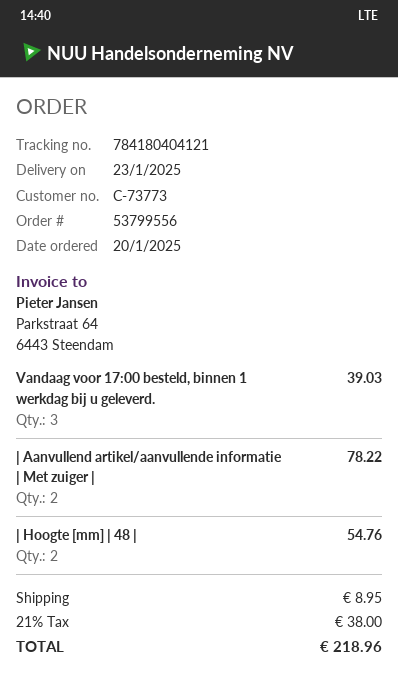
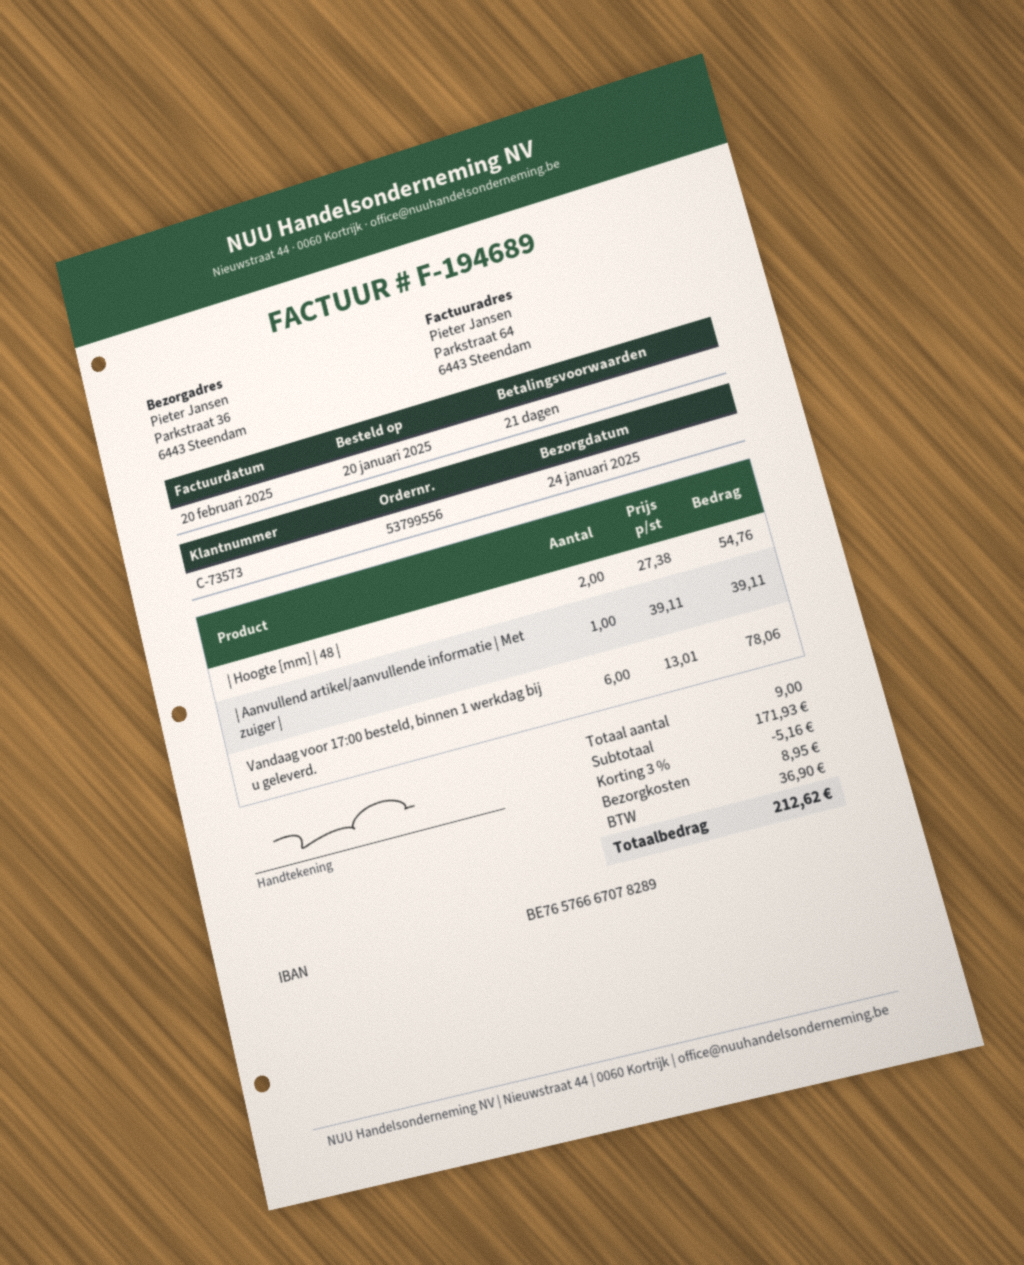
delivery date: 2025-01-23 -> 2025-01-24
customer number: C-73773 -> C-73573
Vandaag voor 17:00 besteld, binnen 1 werkdag bij u geleverd.: 3 for 39.03 -> 6 for 78.06
| Aanvullend artikel/aanvullende informatie | Met zuiger |: 2 for 78.22 -> 1 for 39.11
discount: none -> 3% = 5.16
tax: 38.00 -> 36.90
total: 218.96 -> 212.62

